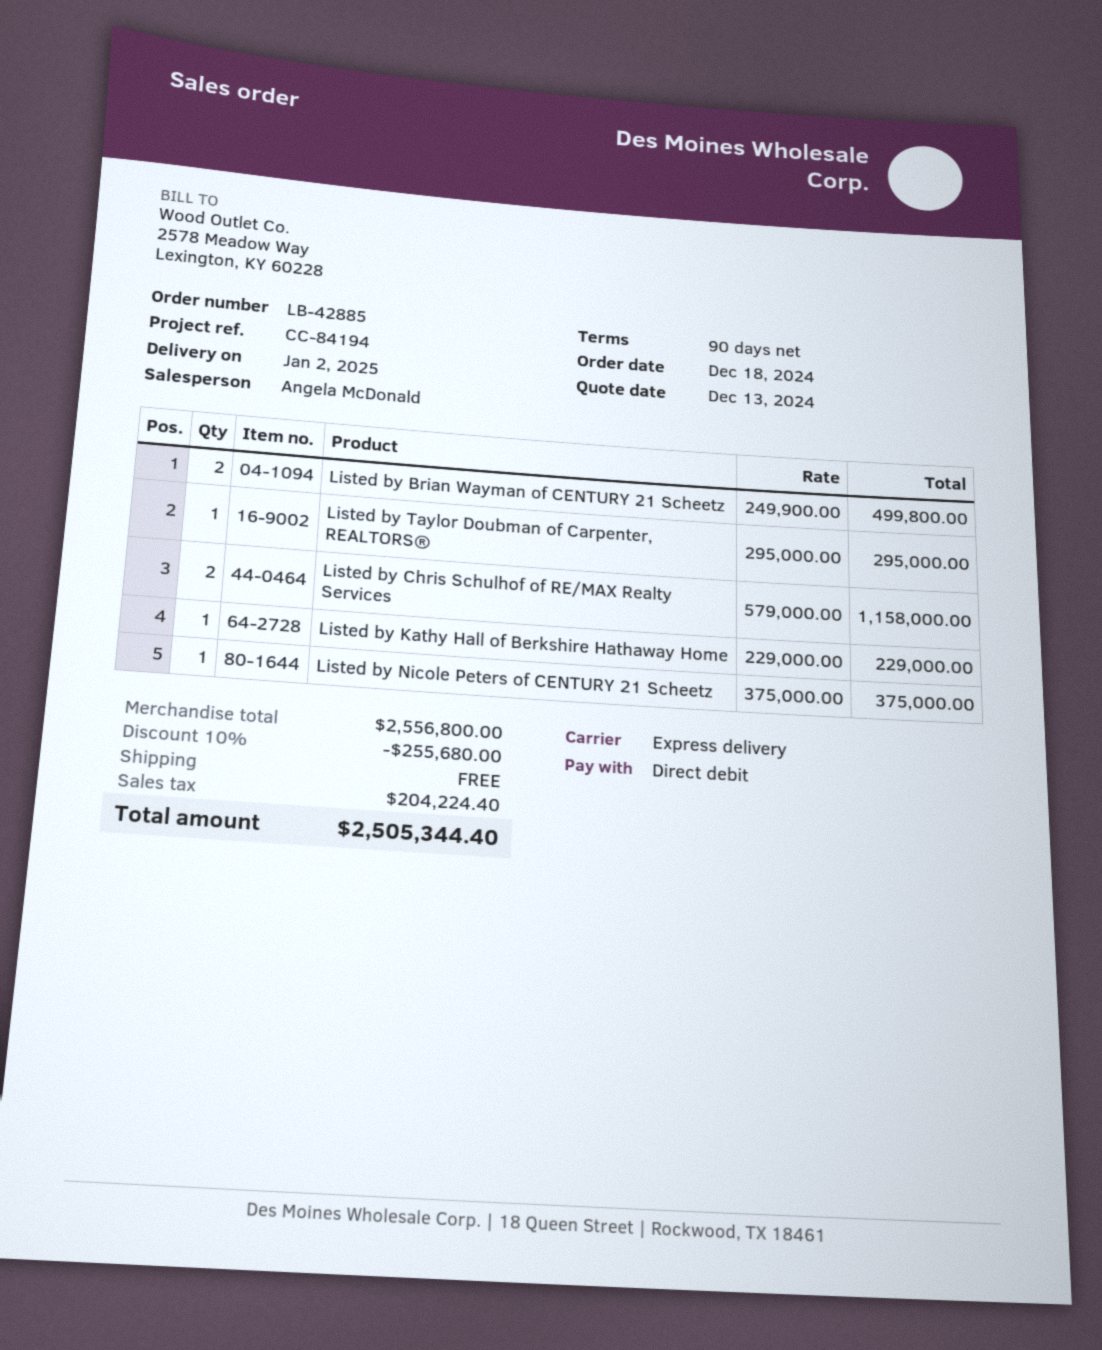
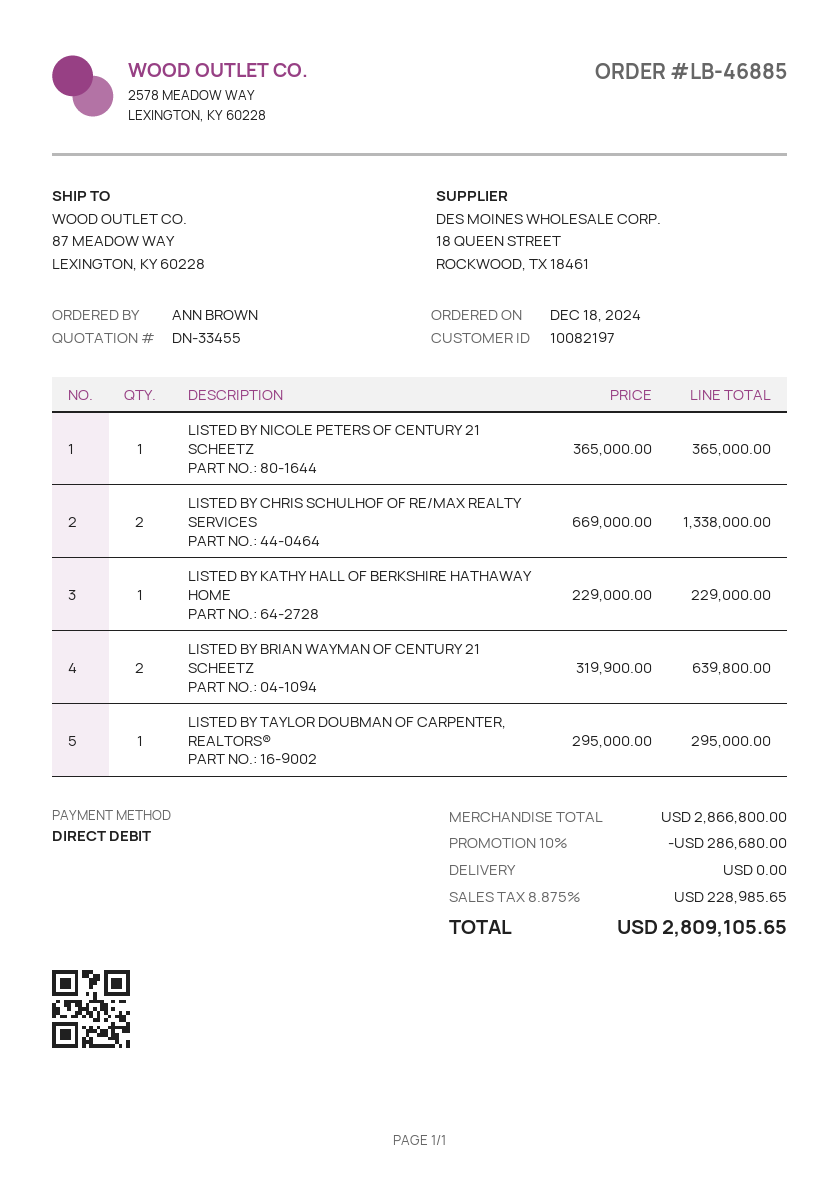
order number: LB-42885 -> LB-46885
Listed by Brian Wayman of CENTURY 21 Scheetz: 2 x 249900.00 = 499800.00 -> 2 x 319900.00 = 639800.00
Listed by Chris Schulhof of RE/MAX Realty Services: 2 x 579000.00 = 1158000.00 -> 2 x 669000.00 = 1338000.00
Listed by Nicole Peters of CENTURY 21 Scheetz: 1 x 375000.00 = 375000.00 -> 1 x 365000.00 = 365000.00
subtotal: 2556800.00 -> 2866800.00
discount: 10% = 255680.00 -> 10% = 286680.00
tax: 204224.40 -> 228985.65
total: 2505344.40 -> 2809105.65

